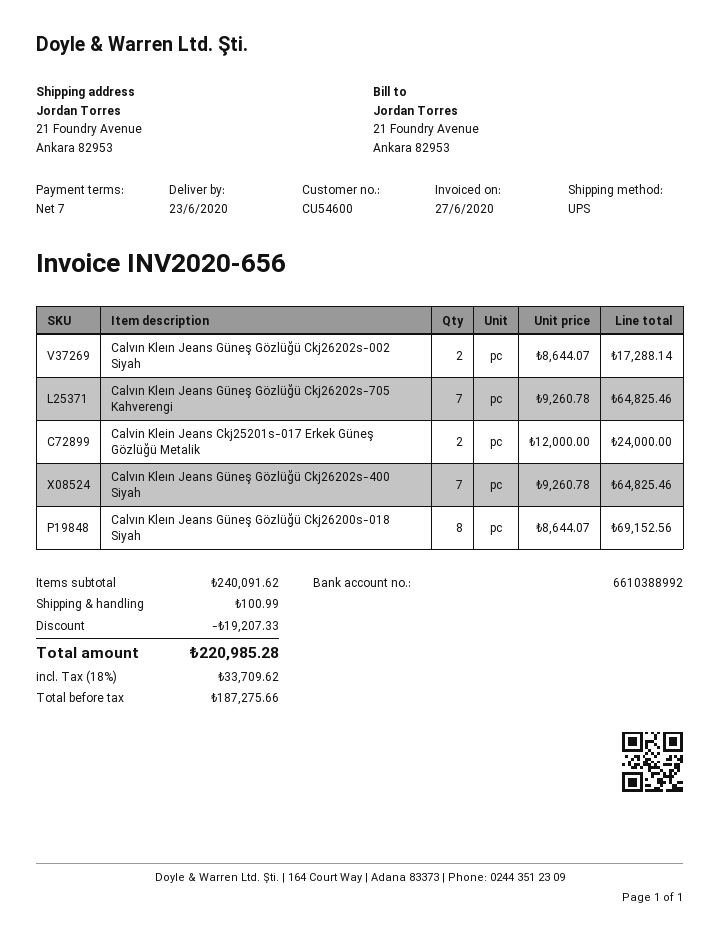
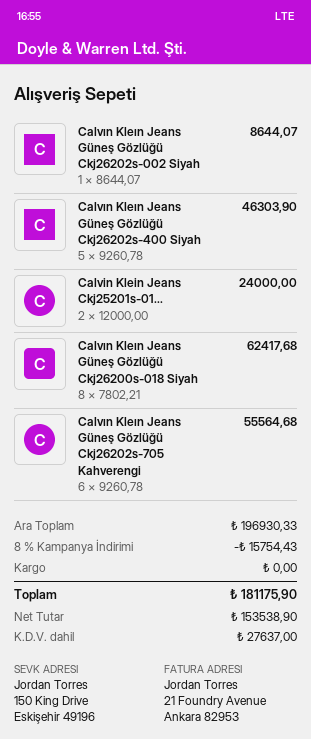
ship to: 21 Foundry Avenue, Ankara 82953 -> 150 King Drive, Eskişehir 49196
Calvın Kleın Jeans Güneş Gözlüğü Ckj26202s-002 Siyah: 2 x 8644.07 = 17288.14 -> 1 x 8644.07 = 8644.07
Calvın Kleın Jeans Güneş Gözlüğü Ckj26202s-705 Kahverengi: 7 x 9260.78 = 64825.46 -> 6 x 9260.78 = 55564.68
Calvın Kleın Jeans Güneş Gözlüğü Ckj26202s-400 Siyah: 7 x 9260.78 = 64825.46 -> 5 x 9260.78 = 46303.90
Calvın Kleın Jeans Güneş Gözlüğü Ckj26200s-018 Siyah: 8 x 8644.07 = 69152.56 -> 8 x 7802.21 = 62417.68
subtotal: 240091.62 -> 196930.33
discount: 19207.33 -> 15754.43
shipping: 100.99 -> 0.00
net: 187275.66 -> 153538.90
tax: 33709.62 -> 27637.00
total: 220985.28 -> 181175.90

